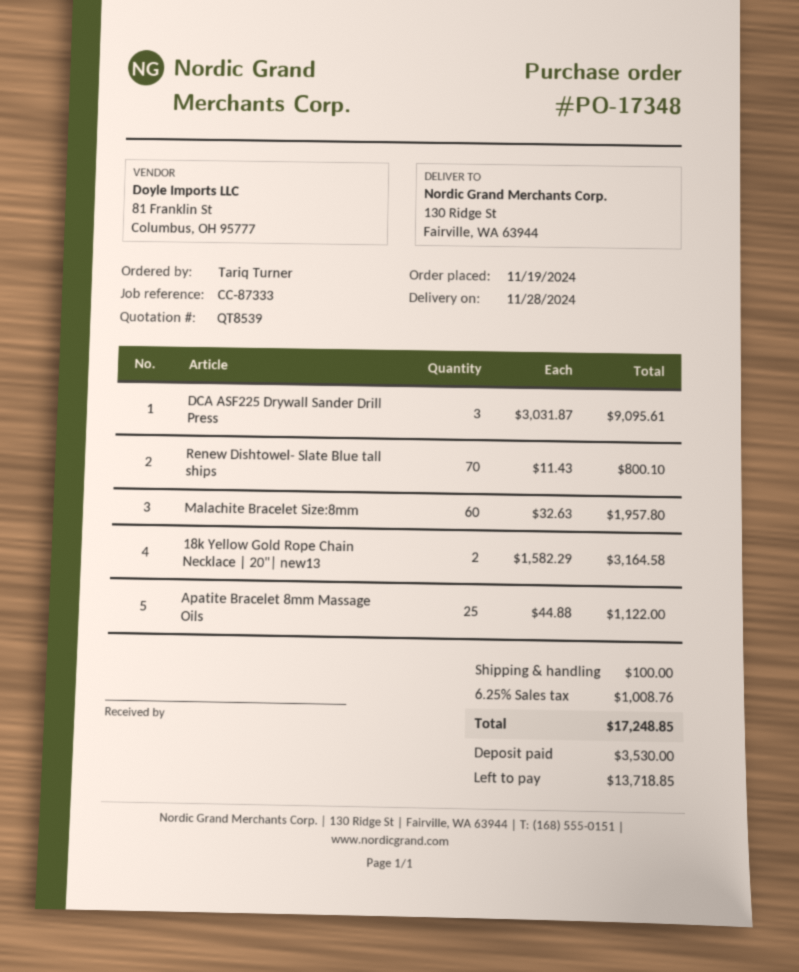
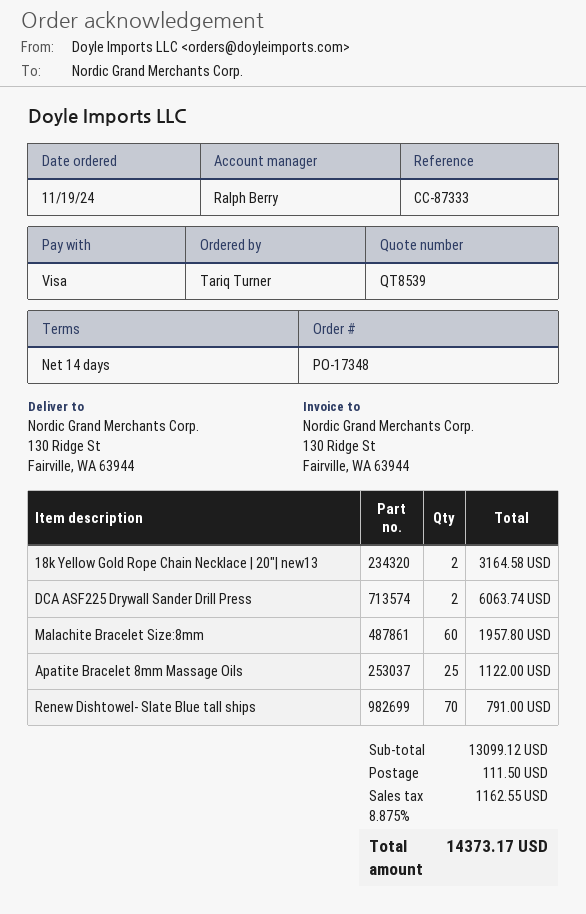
DCA ASF225 Drywall Sander Drill Press: 3 for 9095.61 -> 2 for 6063.74
Renew Dishtowel- Slate Blue tall ships: 70 for 800.10 -> 70 for 791.00
shipping: 100.00 -> 111.50
tax: 6.25% = 1008.76 -> 8.875% = 1162.55
total: 17248.85 -> 14373.17

